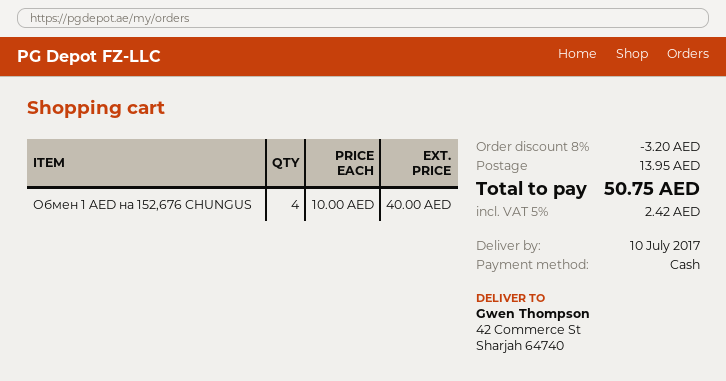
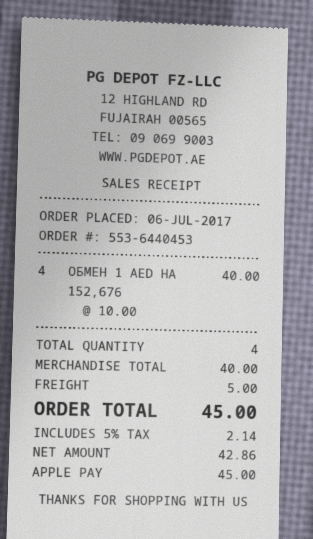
payment method: cash -> Apple Pay
discount: 8% = 3.20 -> none
shipping: 13.95 -> 5.00
tax: 5% = 2.42 -> 5% = 2.14
total: 50.75 -> 45.00

